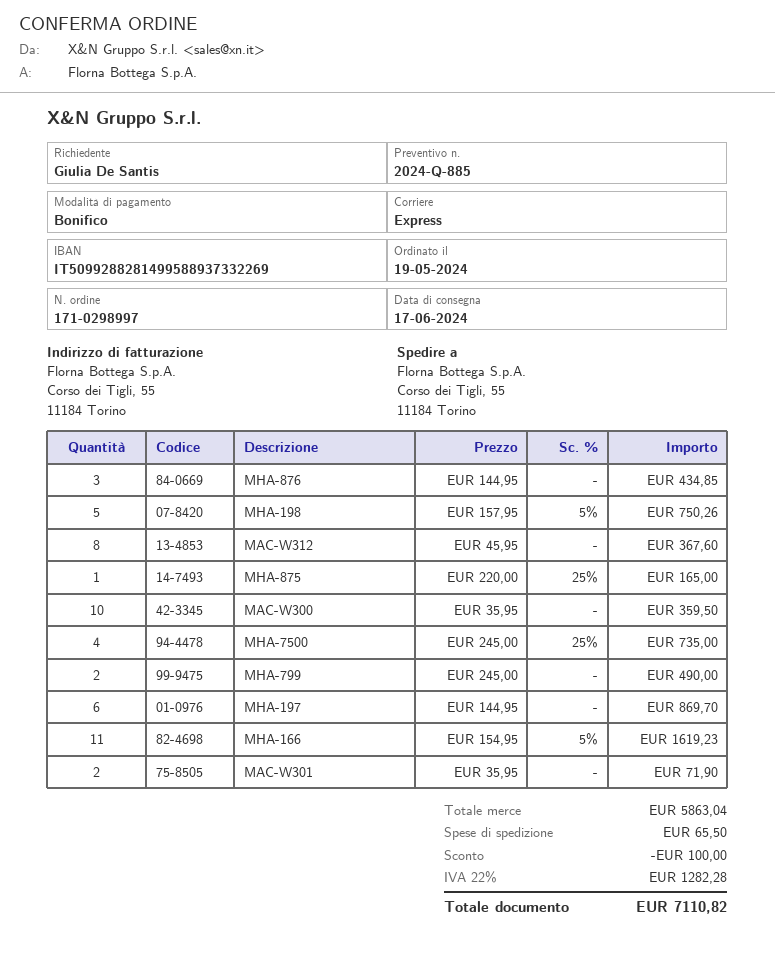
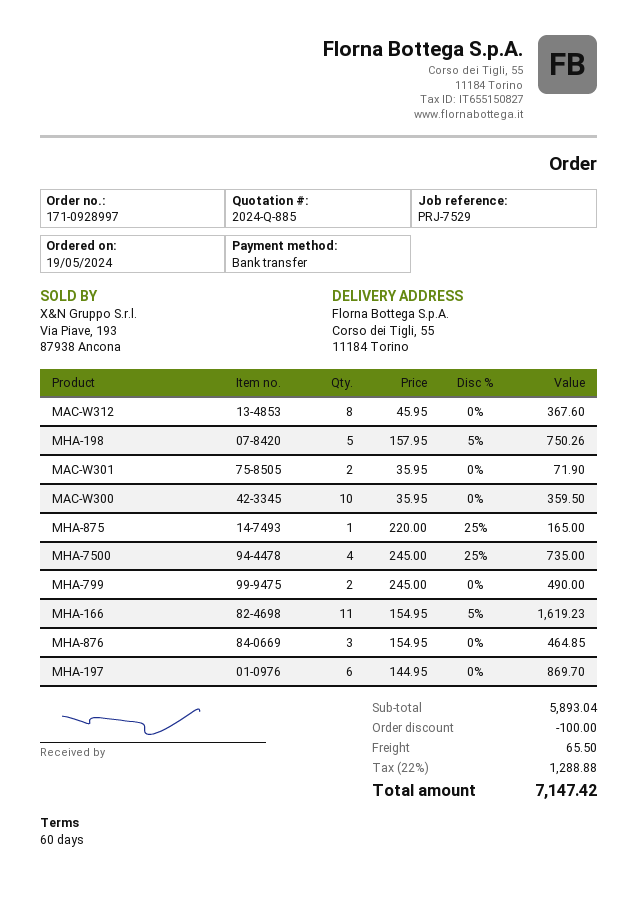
order number: 171-0298997 -> 171-0928997
MHA-876: 3 x 144.95 = 434.85 -> 3 x 154.95 = 464.85
subtotal: 5863.04 -> 5893.04
tax: 22% = 1282.28 -> 22% = 1288.88
total: 7110.82 -> 7147.42

